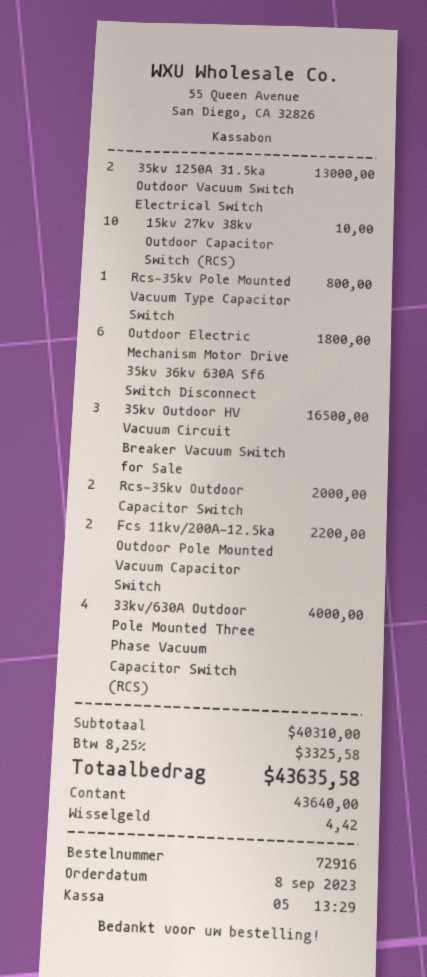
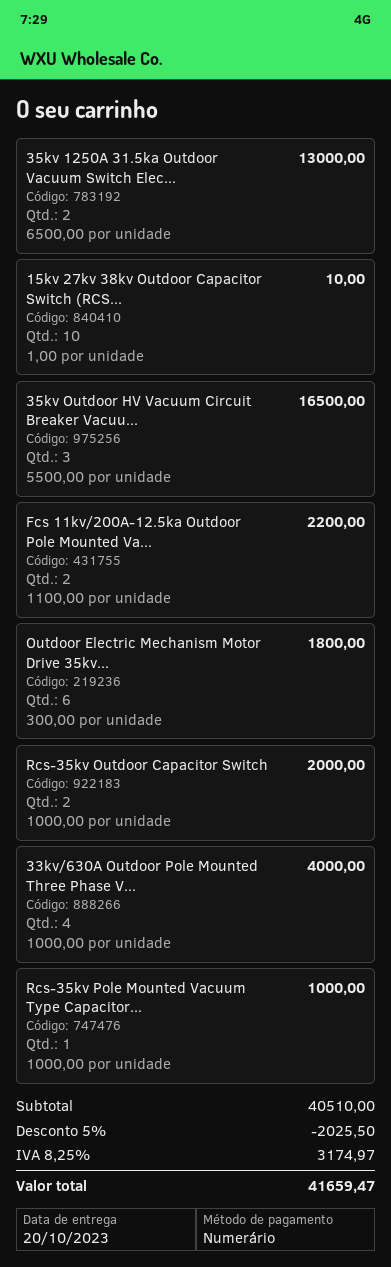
Rcs-35kv Pole Mounted Vacuum Type Capacitor Switch: 1 for 800.00 -> 1 for 1000.00
subtotal: 40310.00 -> 40510.00
discount: none -> 5% = 2025.50
tax: 8.25% = 3325.58 -> 8.25% = 3174.97
total: 43635.58 -> 41659.47

